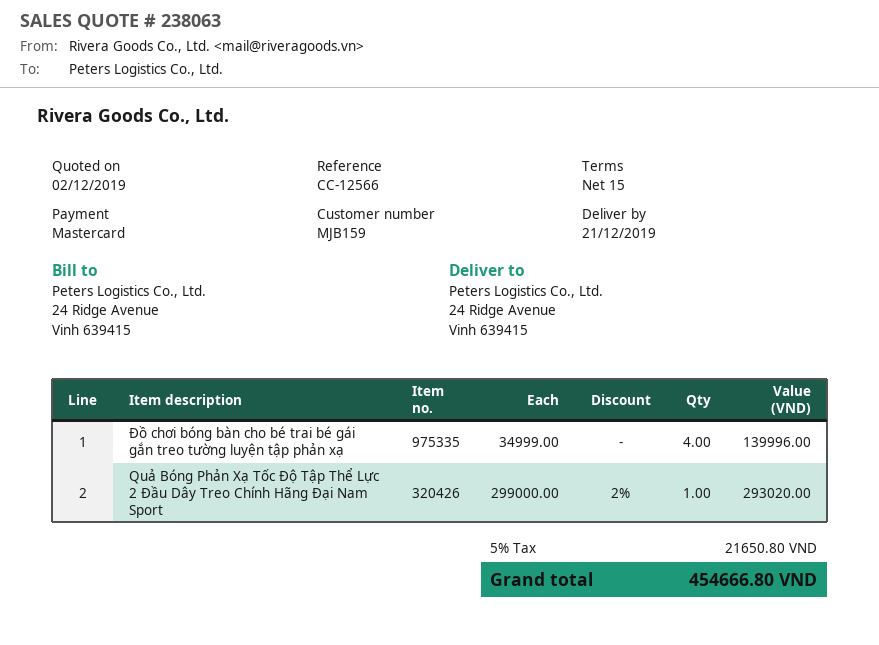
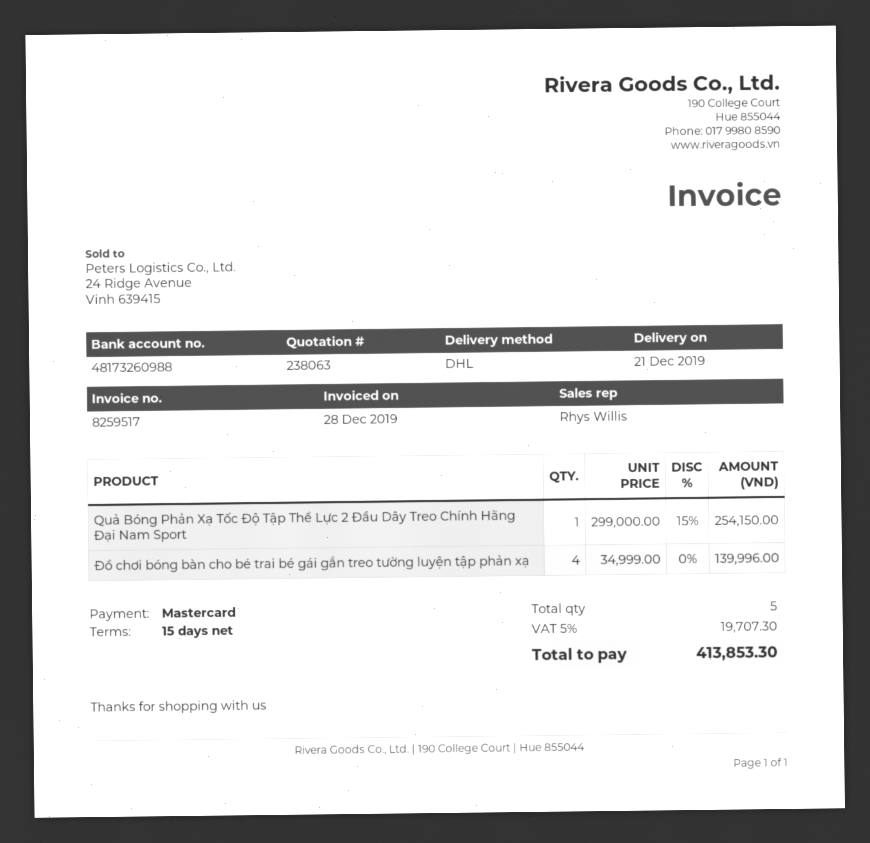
Quả Bóng Phản Xạ Tốc Độ Tập Thể Lực 2 Đầu Dây Treo Chính Hãng Đại Nam Sport: 1 x 299000.00 - 2% = 293020.00 -> 1 x 299000.00 - 15% = 254150.00
tax: 5% = 21650.80 -> 5% = 19707.30
total: 454666.80 -> 413853.30

